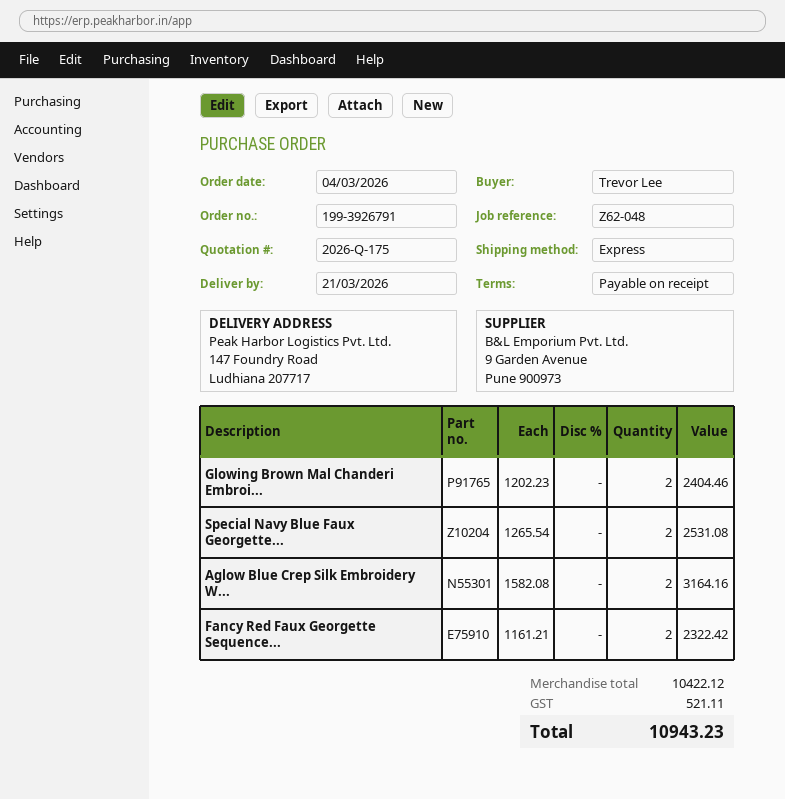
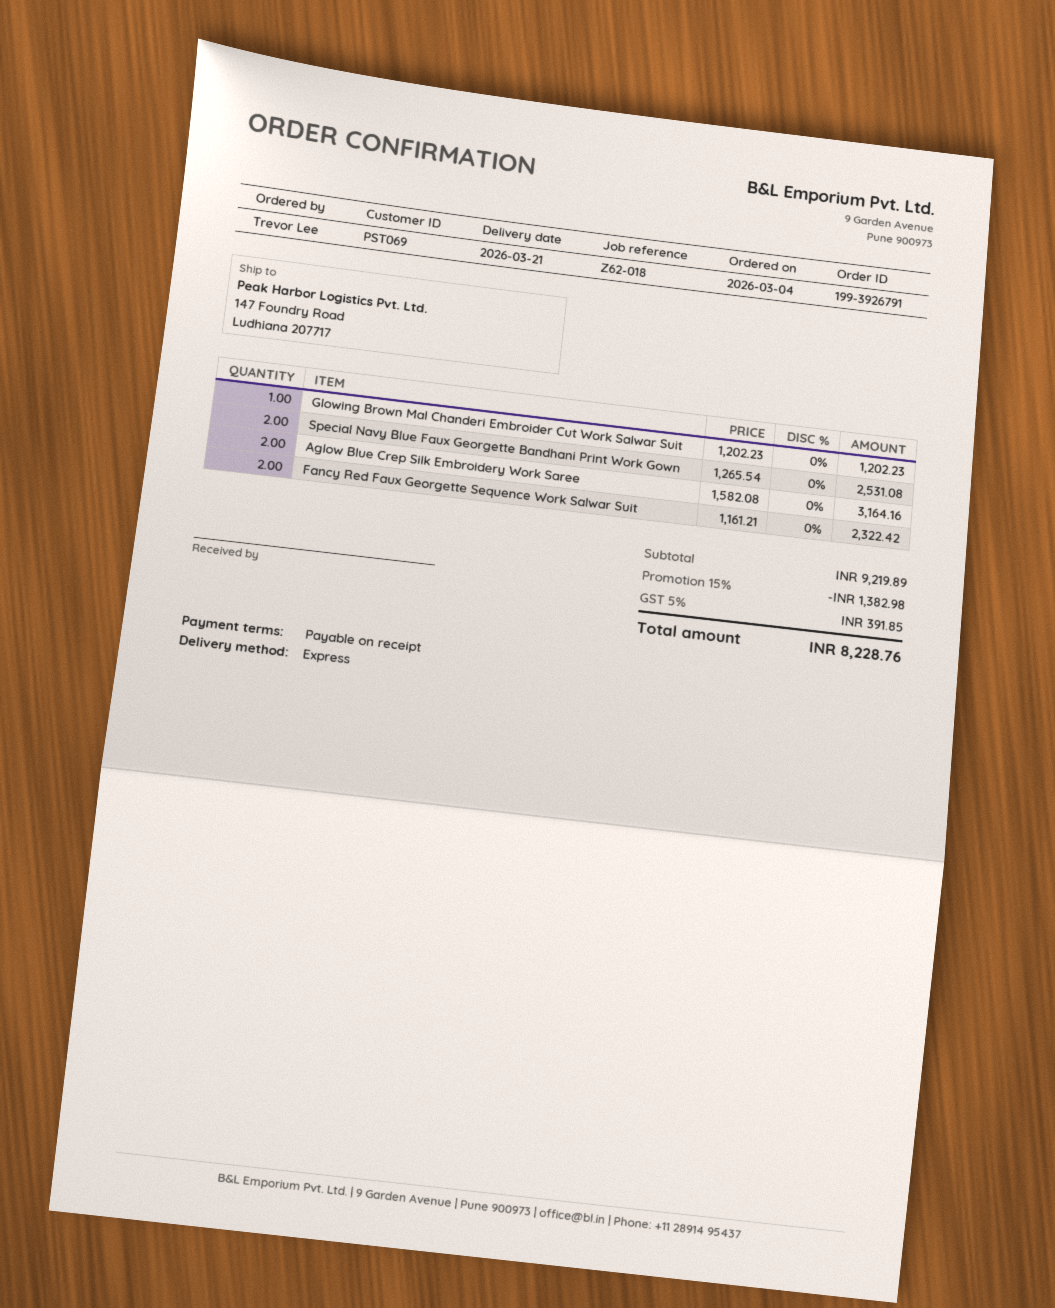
reference: Z62-048 -> Z62-018
Glowing Brown Mal Chanderi Embroi...: 2 x 1202.23 = 2404.46 -> 1 x 1202.23 = 1202.23
subtotal: 10422.12 -> 9219.89
discount: none -> 15% = 1382.98
tax: 521.11 -> 391.85
total: 10943.23 -> 8228.76

